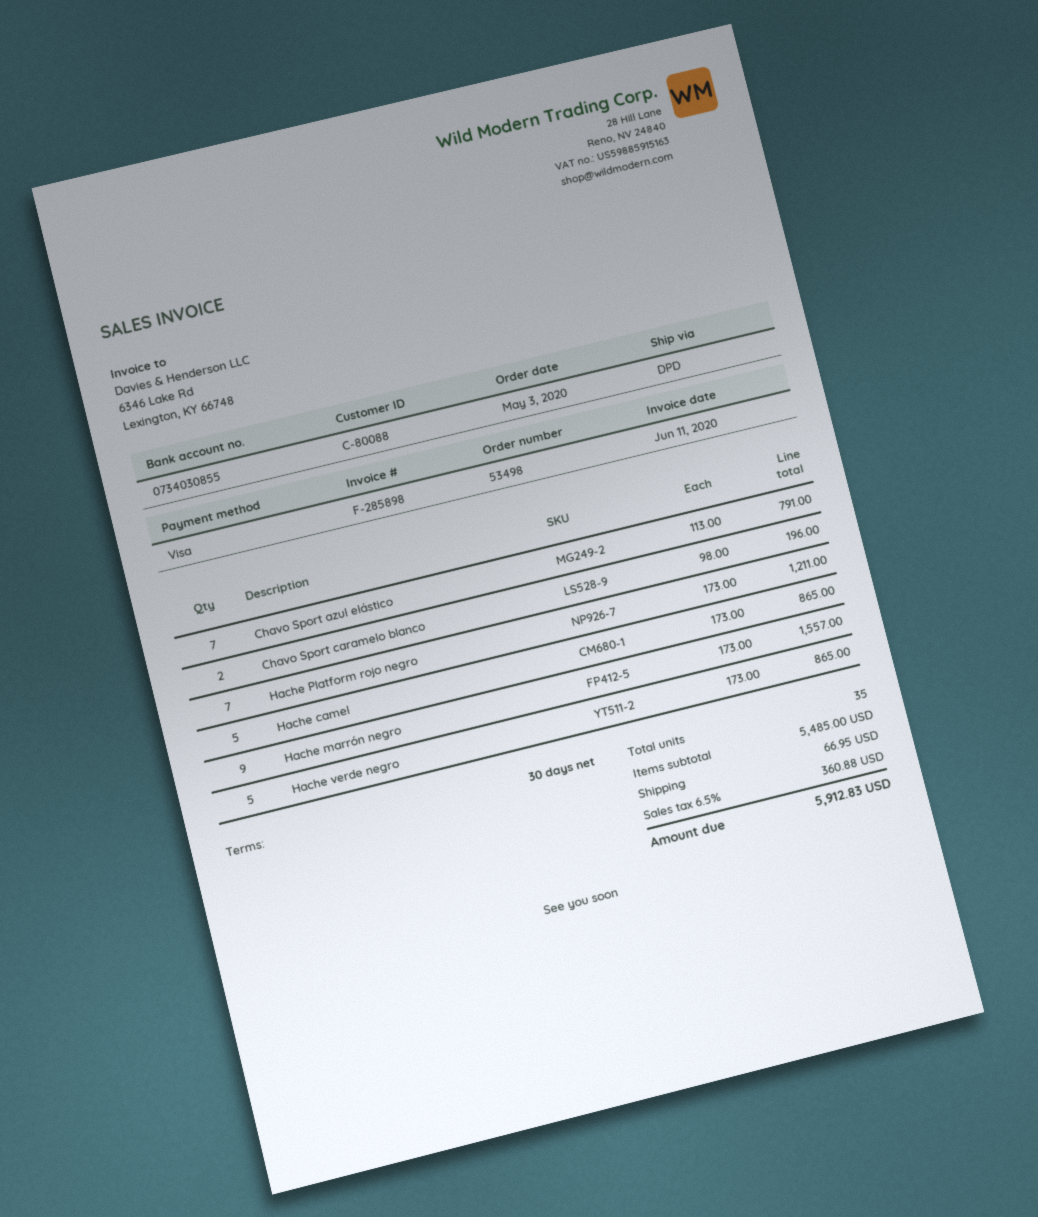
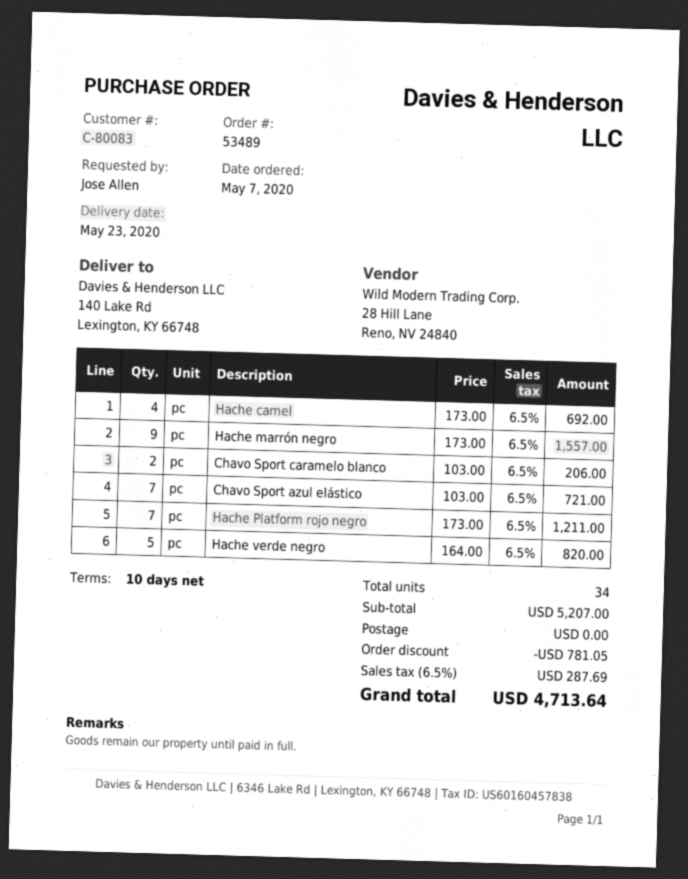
order number: 53498 -> 53489
order date: 2020-05-03 -> 2020-05-07
payment terms: 30 days -> 10 days
customer number: C-80088 -> C-80083
Chavo Sport azul elástico: 7 x 113.00 = 791.00 -> 7 x 103.00 = 721.00
Chavo Sport caramelo blanco: 2 x 98.00 = 196.00 -> 2 x 103.00 = 206.00
Hache camel: 5 x 173.00 = 865.00 -> 4 x 173.00 = 692.00
Hache verde negro: 5 x 173.00 = 865.00 -> 5 x 164.00 = 820.00
total quantity: 35 -> 34
subtotal: 5485.00 -> 5207.00
discount: none -> 781.05
shipping: 66.95 -> 0.00
tax: 6.5% = 360.88 -> 6.5% = 287.69
total: 5912.83 -> 4713.64

